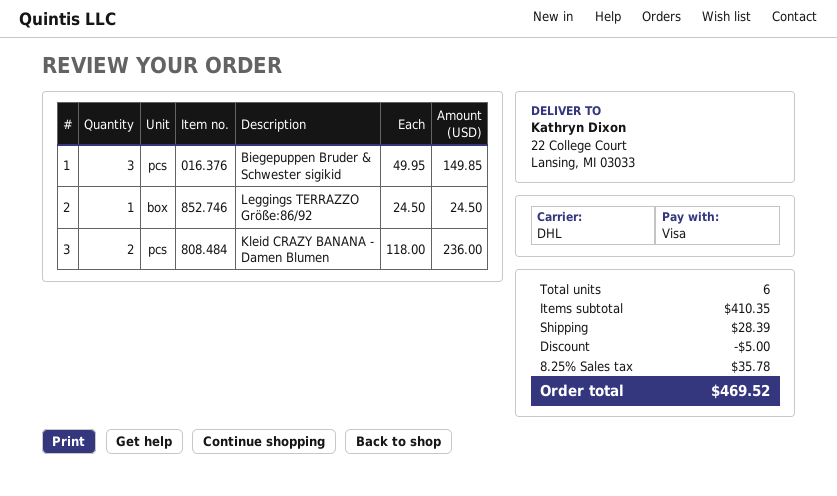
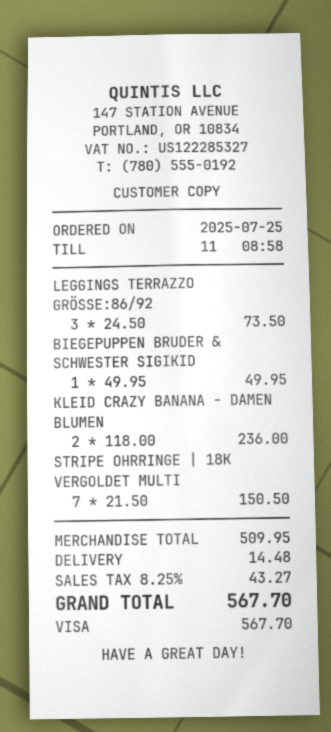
Biegepuppen Bruder & Schwester sigikid: 3 x 49.95 = 149.85 -> 1 x 49.95 = 49.95
Leggings TERRAZZO Größe:86/92: 1 x 24.50 = 24.50 -> 3 x 24.50 = 73.50
STRIPE OHRRINGE | 18K VERGOLDET MULTI: none -> 7 x 21.50 = 150.50
subtotal: 410.35 -> 509.95
discount: 5.00 -> none
shipping: 28.39 -> 14.48
tax: 8.25% = 35.78 -> 8.25% = 43.27
total: 469.52 -> 567.70

